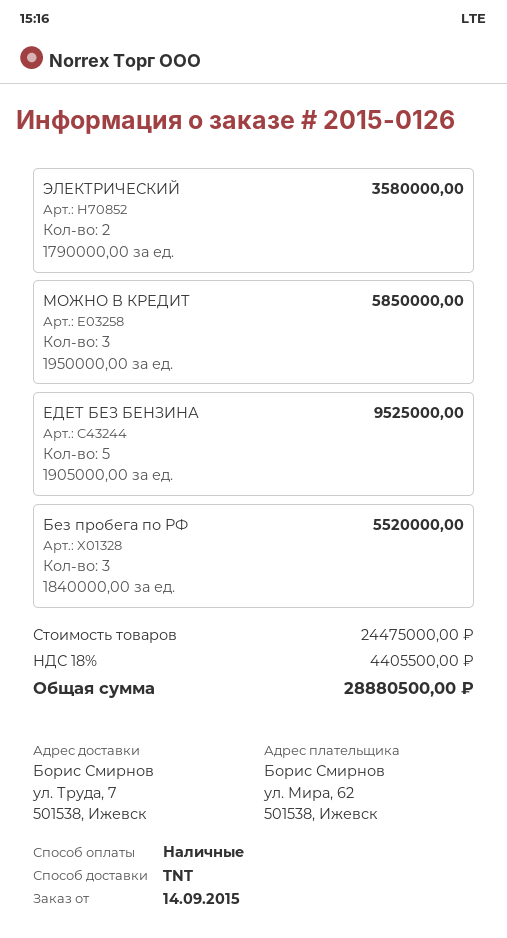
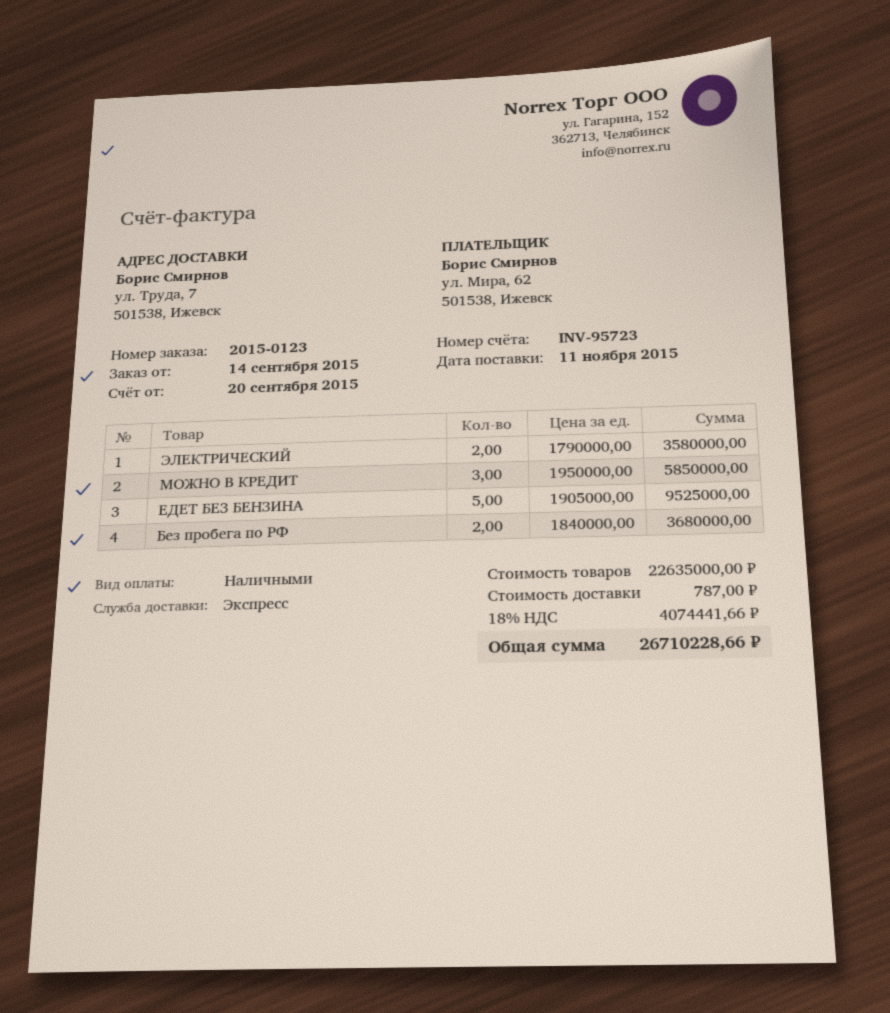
order number: 2015-0126 -> 2015-0123
shipping method: TNT -> express
Без пробега по РФ: 3 x 1840000.00 = 5520000.00 -> 2 x 1840000.00 = 3680000.00
subtotal: 24475000.00 -> 22635000.00
shipping: none -> 787.00
tax: 18% = 4405500.00 -> 18% = 4074441.66
total: 28880500.00 -> 26710228.66

